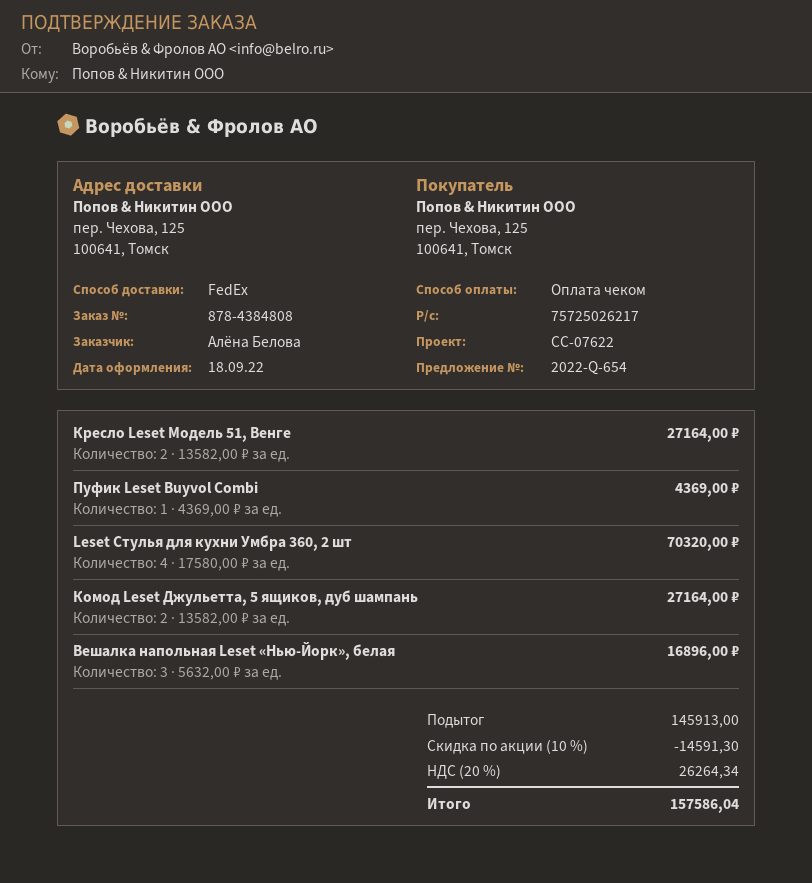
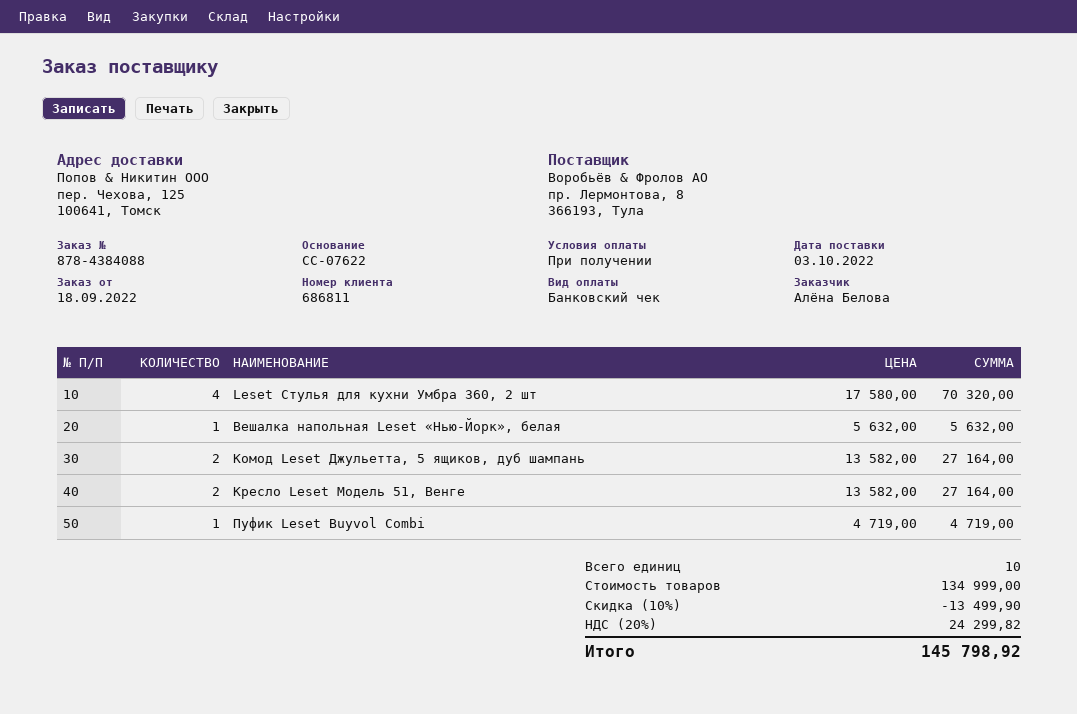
order number: 878-4384808 -> 878-4384088
Пуфик Leset Buyvol Combi: 1 x 4369.00 = 4369.00 -> 1 x 4719.00 = 4719.00
Вешалка напольная Leset «Нью-Йорк», белая: 3 x 5632.00 = 16896.00 -> 1 x 5632.00 = 5632.00
subtotal: 145913.00 -> 134999.00
discount: 10% = 14591.30 -> 10% = 13499.90
tax: 20% = 26264.34 -> 20% = 24299.82
total: 157586.04 -> 145798.92

